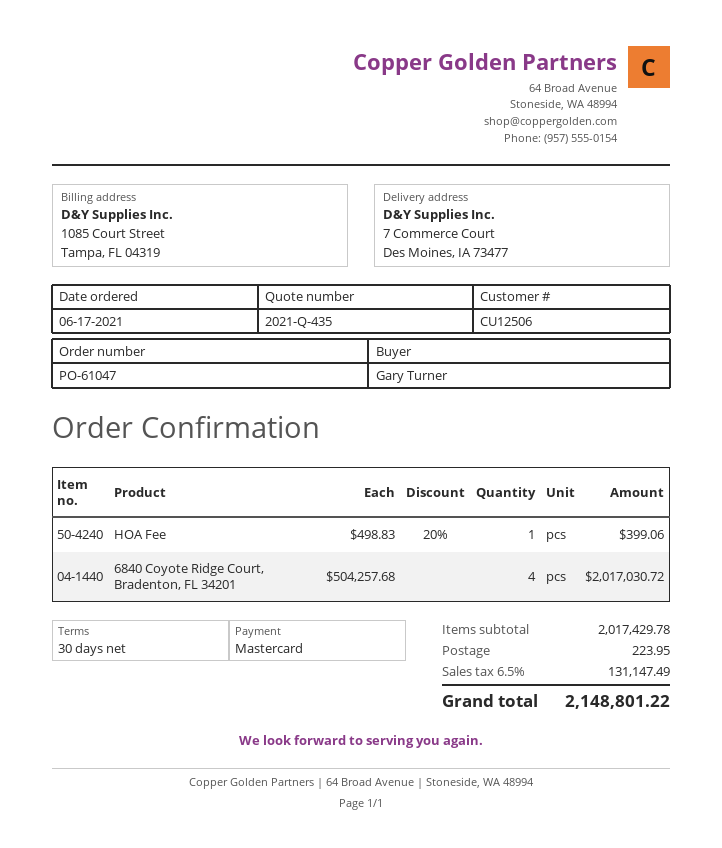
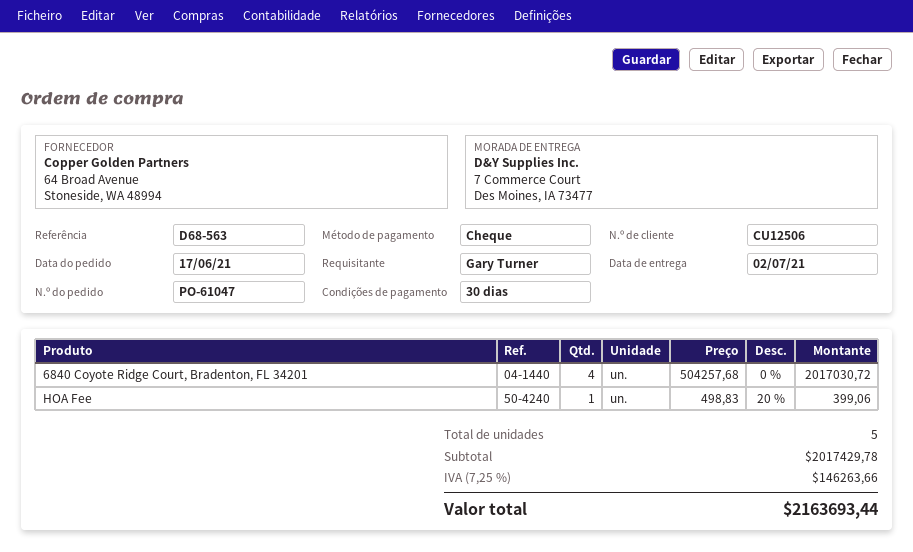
payment method: Mastercard -> cheque
shipping: 223.95 -> none
tax: 6.5% = 131147.49 -> 7.25% = 146263.66
total: 2148801.22 -> 2163693.44

